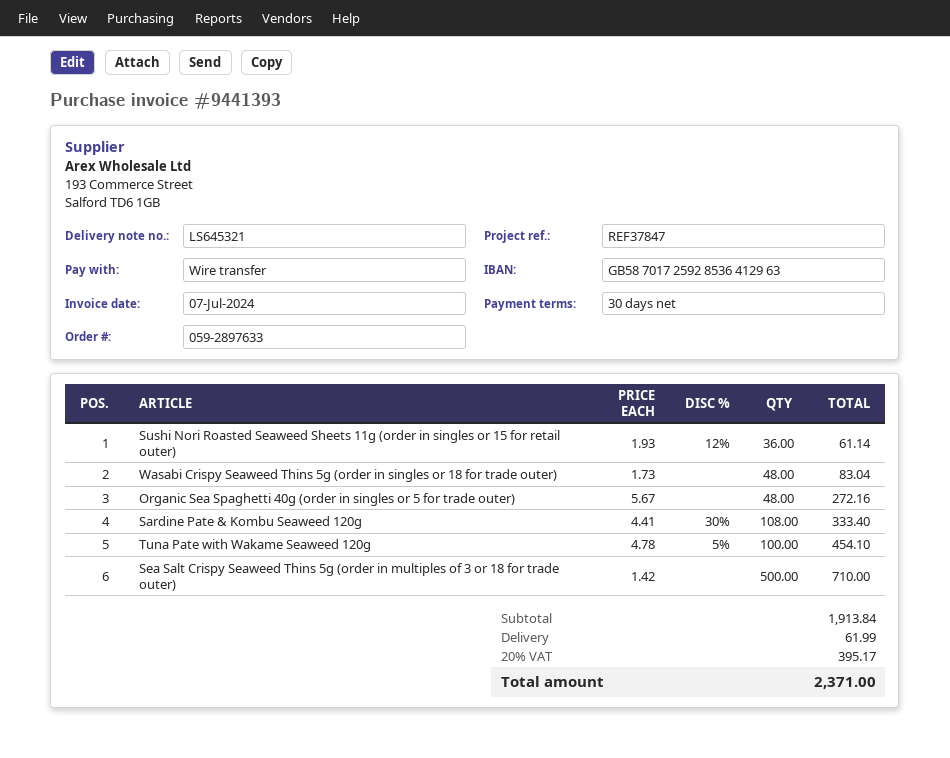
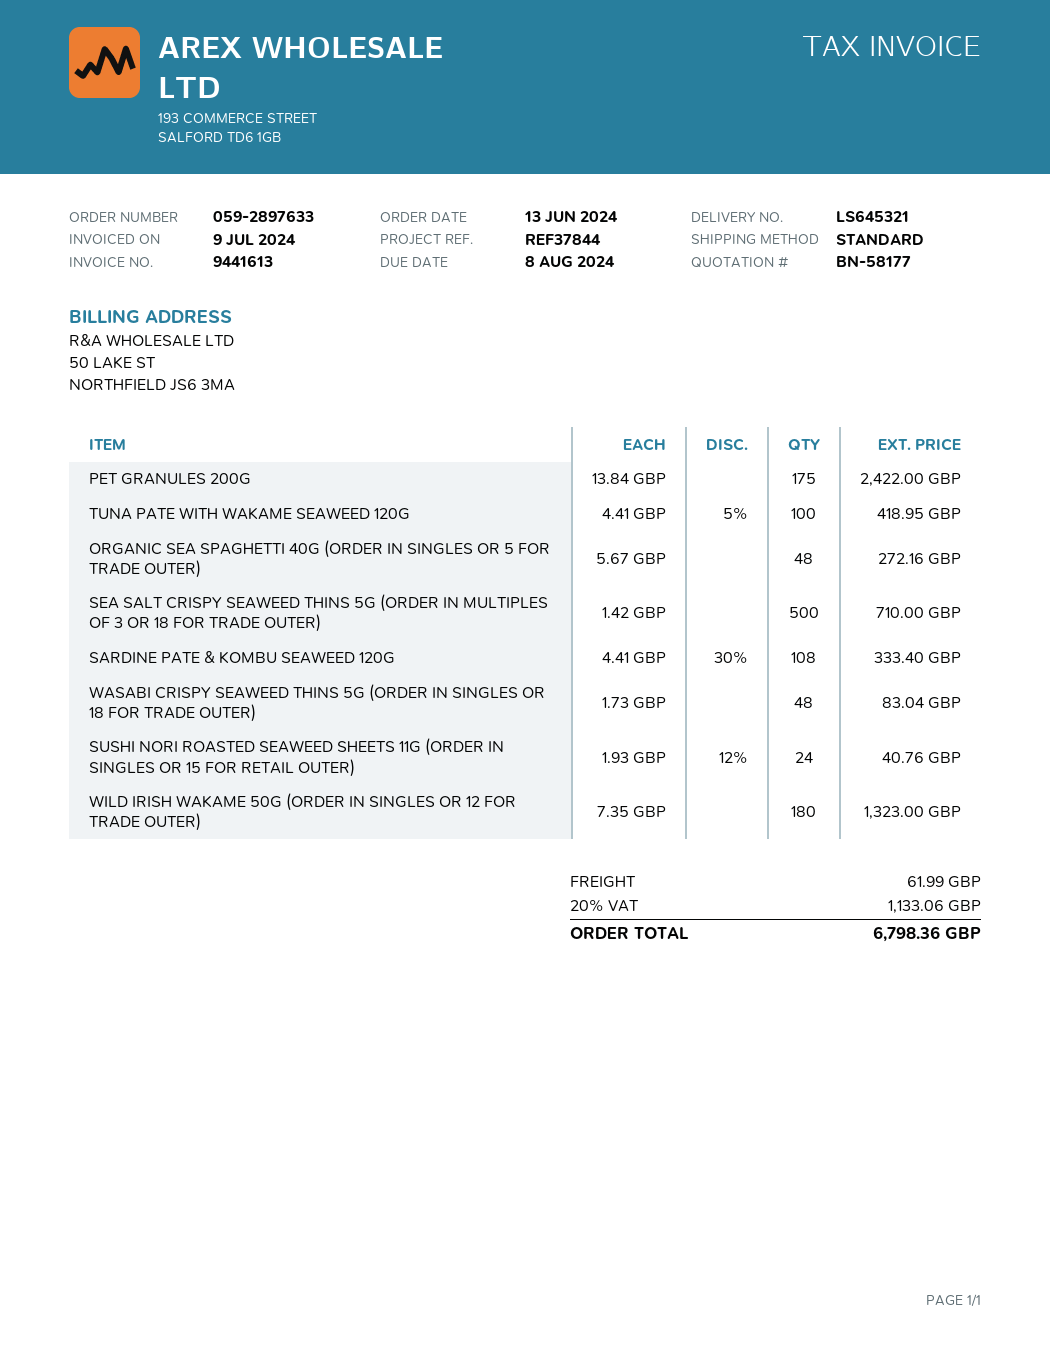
invoice number: 9441393 -> 9441613
invoice date: 2024-07-07 -> 2024-07-09
reference: REF37847 -> REF37844
Sushi Nori Roasted Seaweed Sheets 11g (order in singles or 15 for retail outer): 36 x 1.93 - 12% = 61.14 -> 24 x 1.93 - 12% = 40.76
Tuna Pate with Wakame Seaweed 120g: 100 x 4.78 - 5% = 454.10 -> 100 x 4.41 - 5% = 418.95
PET GRANULES 200G: none -> 175 x 13.84 = 2422.00
WILD IRISH WAKAME 50G (ORDER IN SINGLES OR 12 FOR TRADE OUTER): none -> 180 x 7.35 = 1323.00
tax: 20% = 395.17 -> 20% = 1133.06
total: 2371.00 -> 6798.36

